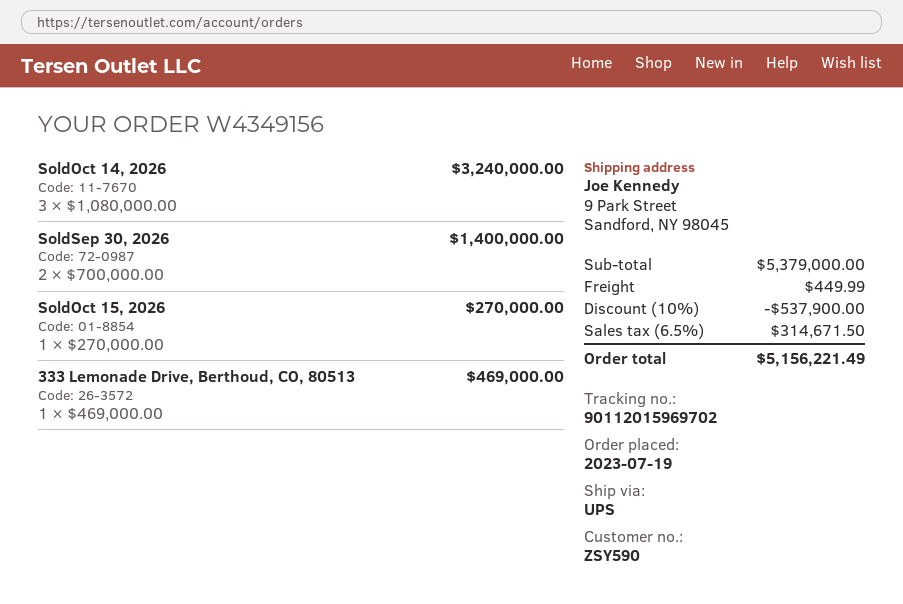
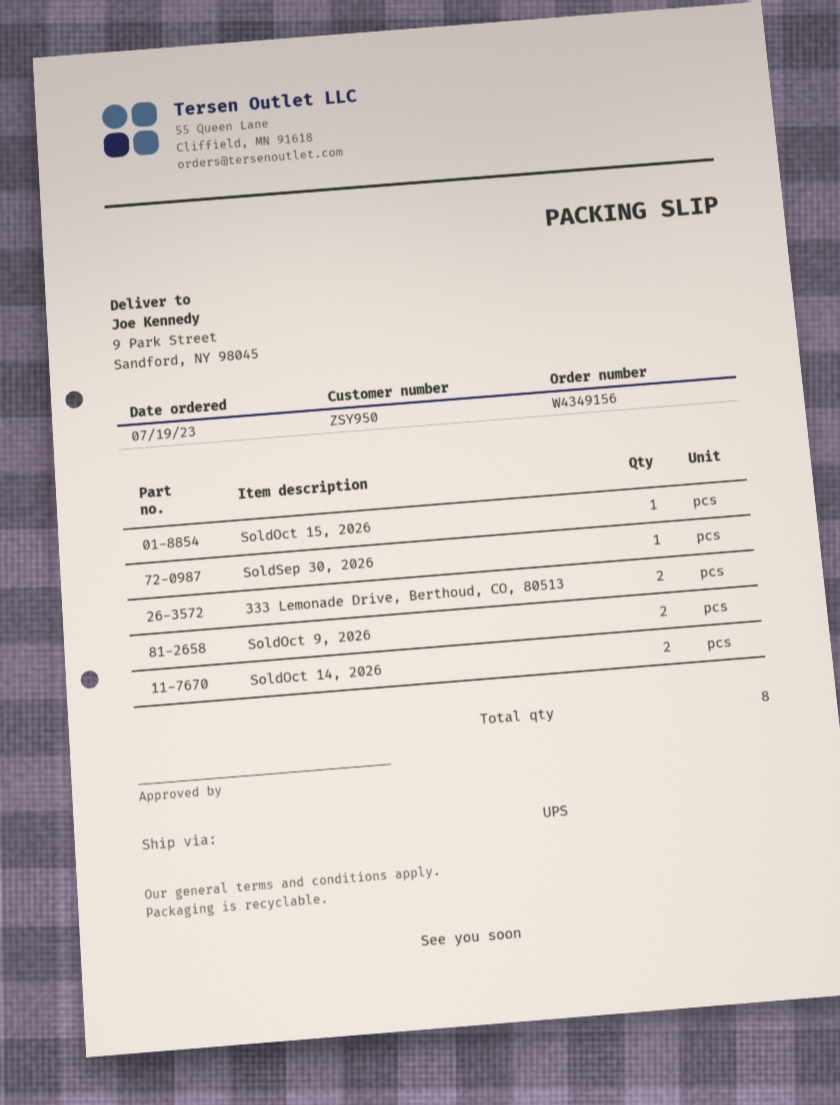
customer number: ZSY590 -> ZSY950
SoldOct 14, 2026: 3 -> 2
SoldSep 30, 2026: 2 -> 1
333 Lemonade Drive, Berthoud, CO, 80513: 1 -> 2
SoldOct 9, 2026: none -> 2

